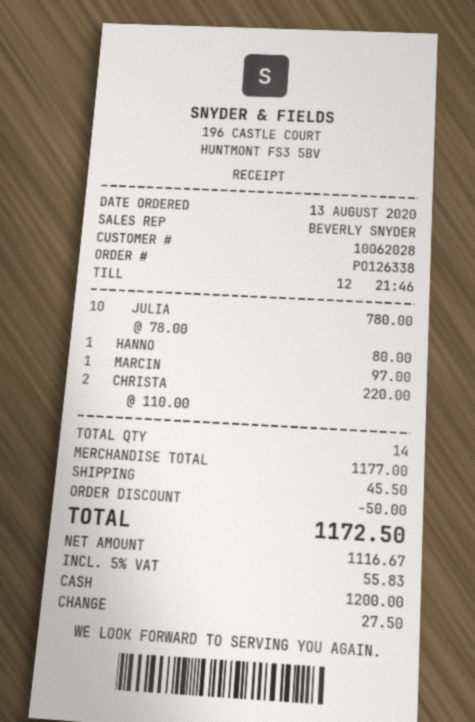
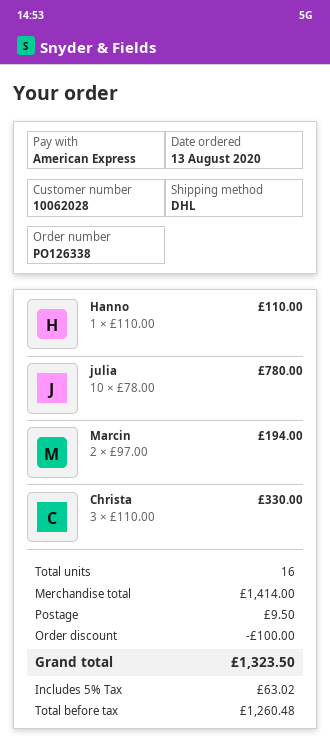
payment method: cash -> American Express
HANNO: 1 x 80.00 = 80.00 -> 1 x 110.00 = 110.00
MARCIN: 1 x 97.00 = 97.00 -> 2 x 97.00 = 194.00
CHRISTA: 2 x 110.00 = 220.00 -> 3 x 110.00 = 330.00
total quantity: 14 -> 16
subtotal: 1177.00 -> 1414.00
discount: 50.00 -> 100.00
shipping: 45.50 -> 9.50
net: 1116.67 -> 1260.48
tax: 5% = 55.83 -> 5% = 63.02
total: 1172.50 -> 1323.50

